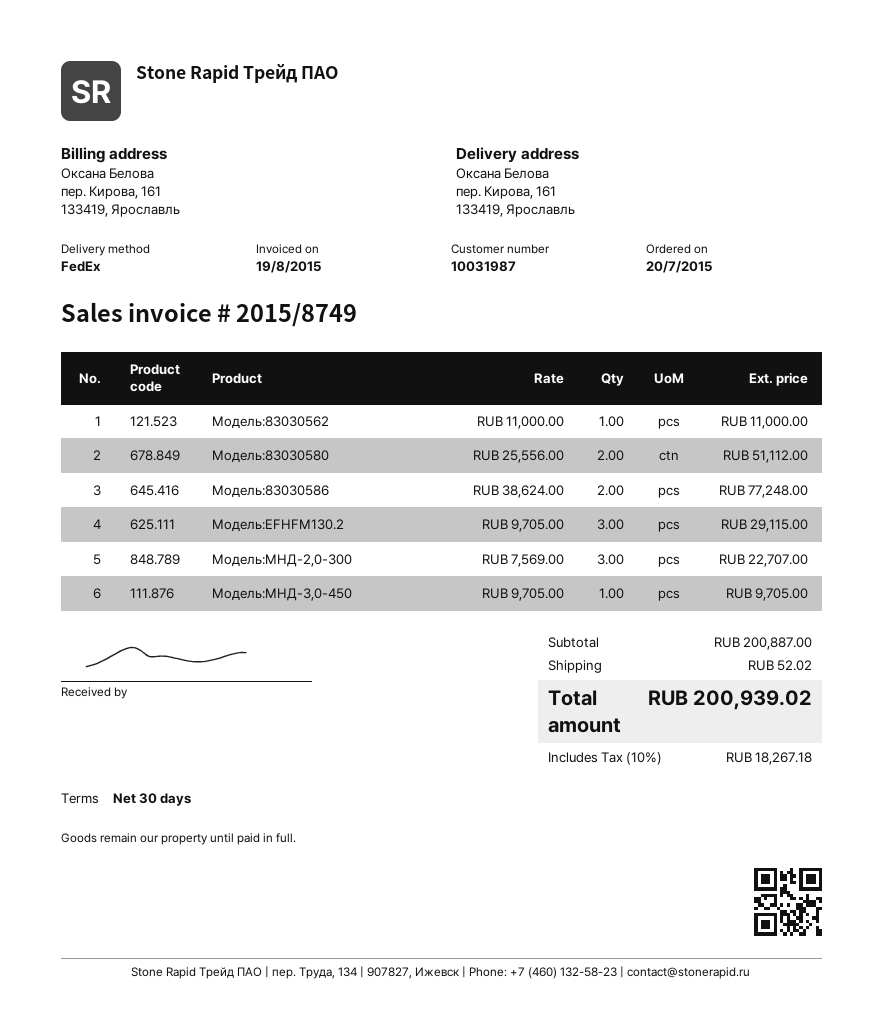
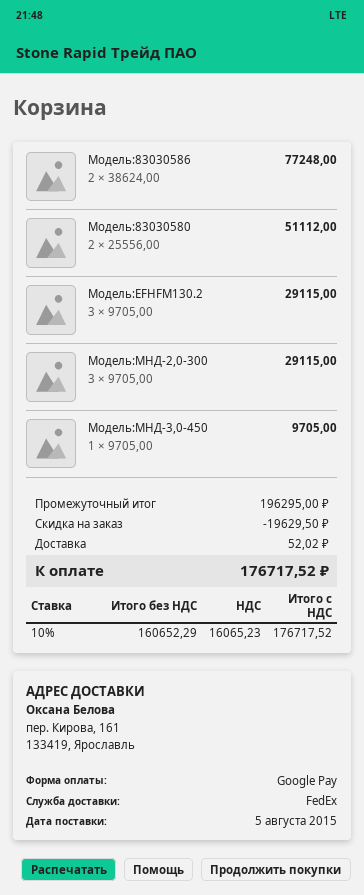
Модель:83030562: 1 x 11000.00 = 11000.00 -> none
Модель:МНД-2,0-300: 3 x 7569.00 = 22707.00 -> 3 x 9705.00 = 29115.00
subtotal: 200887.00 -> 196295.00
discount: none -> 19629.50
tax: 10% = 18267.18 -> 10% = 16065.23
total: 200939.02 -> 176717.52

